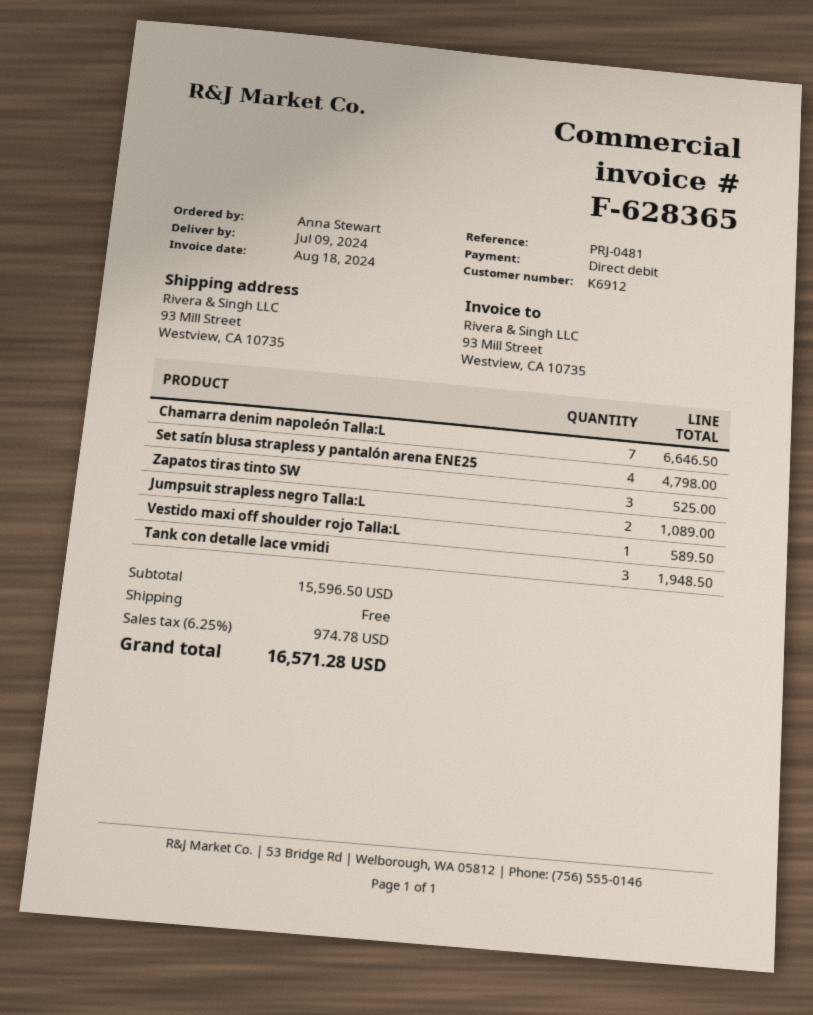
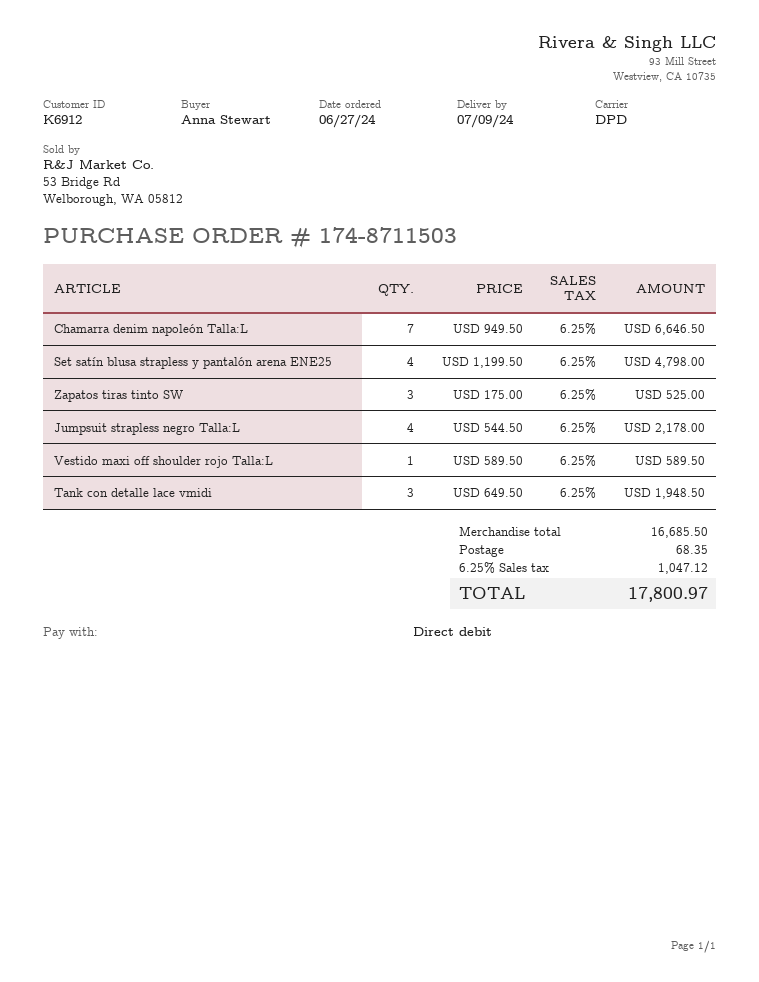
Jumpsuit strapless negro Talla:L: 2 for 1089.00 -> 4 for 2178.00
subtotal: 15596.50 -> 16685.50
shipping: 0.00 -> 68.35
tax: 6.25% = 974.78 -> 6.25% = 1047.12
total: 16571.28 -> 17800.97

